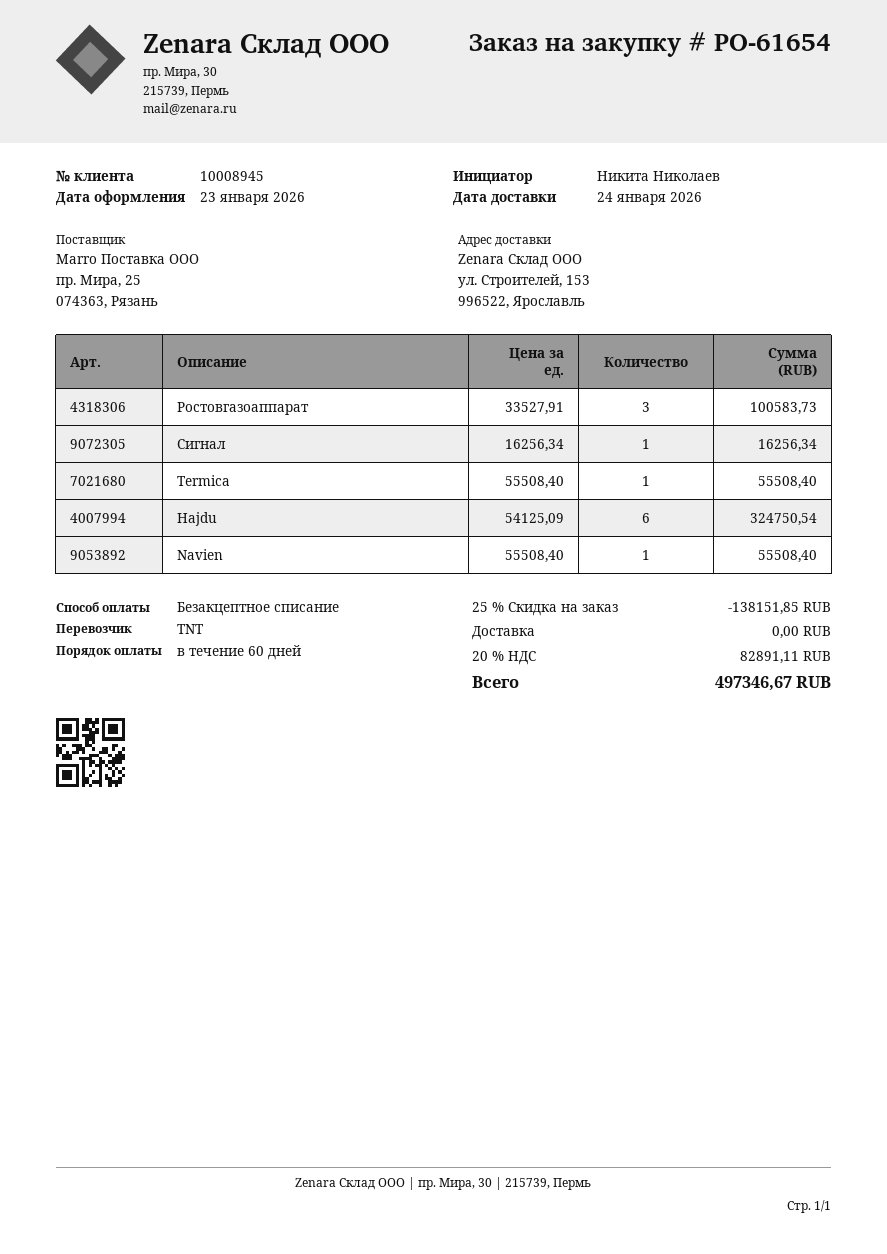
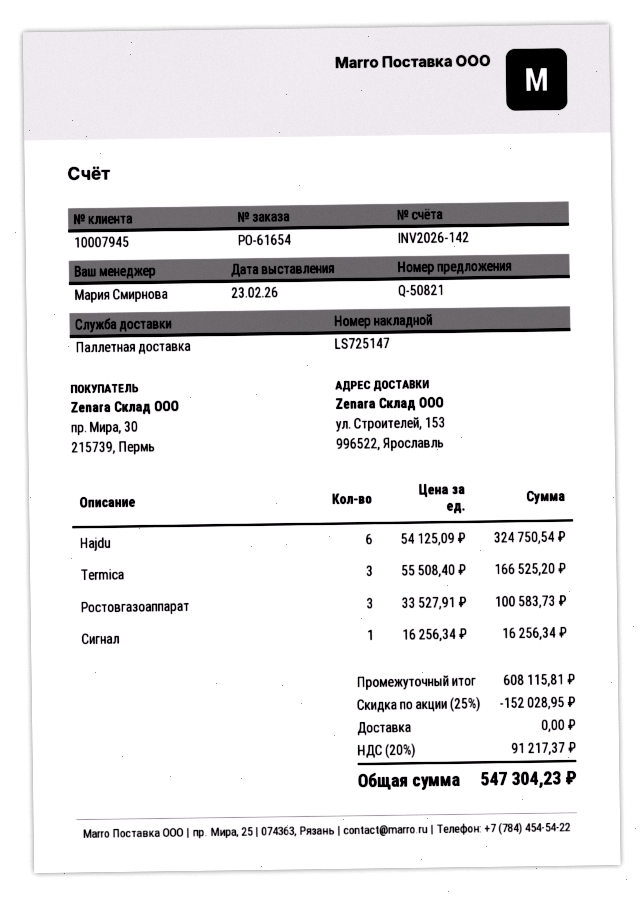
customer number: 10008945 -> 10007945
shipping method: TNT -> pallet freight
Termica: 1 x 55508.40 = 55508.40 -> 3 x 55508.40 = 166525.20
Navien: 1 x 55508.40 = 55508.40 -> none
discount: 25% = 138151.85 -> 25% = 152028.95
tax: 20% = 82891.11 -> 20% = 91217.37
total: 497346.67 -> 547304.23

